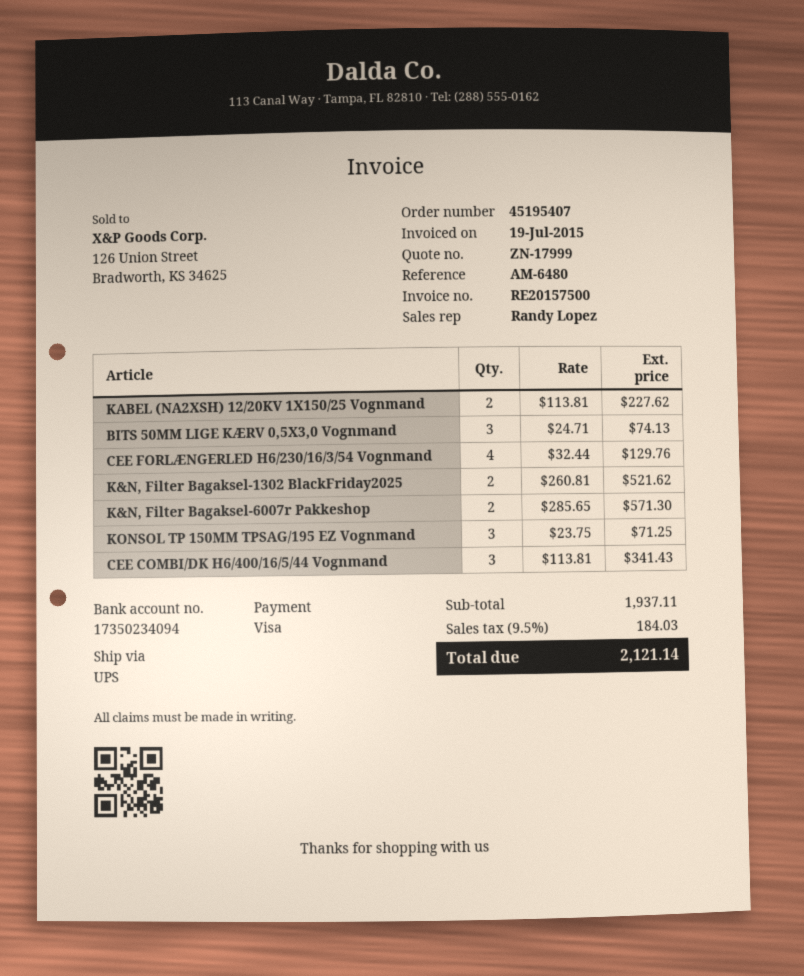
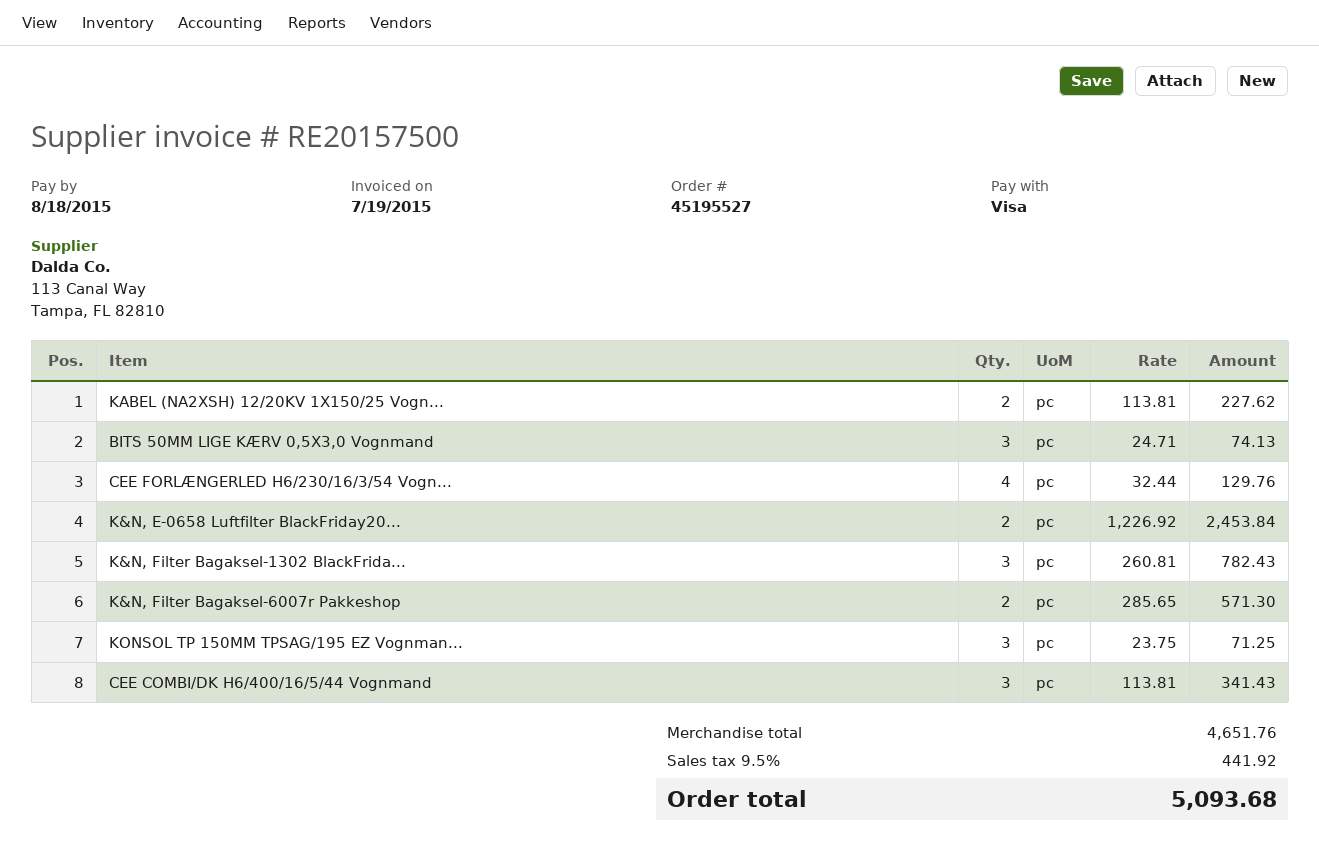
order number: 45195407 -> 45195527
K&N, Filter Bagaksel-1302 BlackFriday2025: 2 x 260.81 = 521.62 -> 3 x 260.81 = 782.43
K&N, E-0658 Luftfilter BlackFriday20...: none -> 2 x 1226.92 = 2453.84
subtotal: 1937.11 -> 4651.76
tax: 9.5% = 184.03 -> 9.5% = 441.92
total: 2121.14 -> 5093.68

